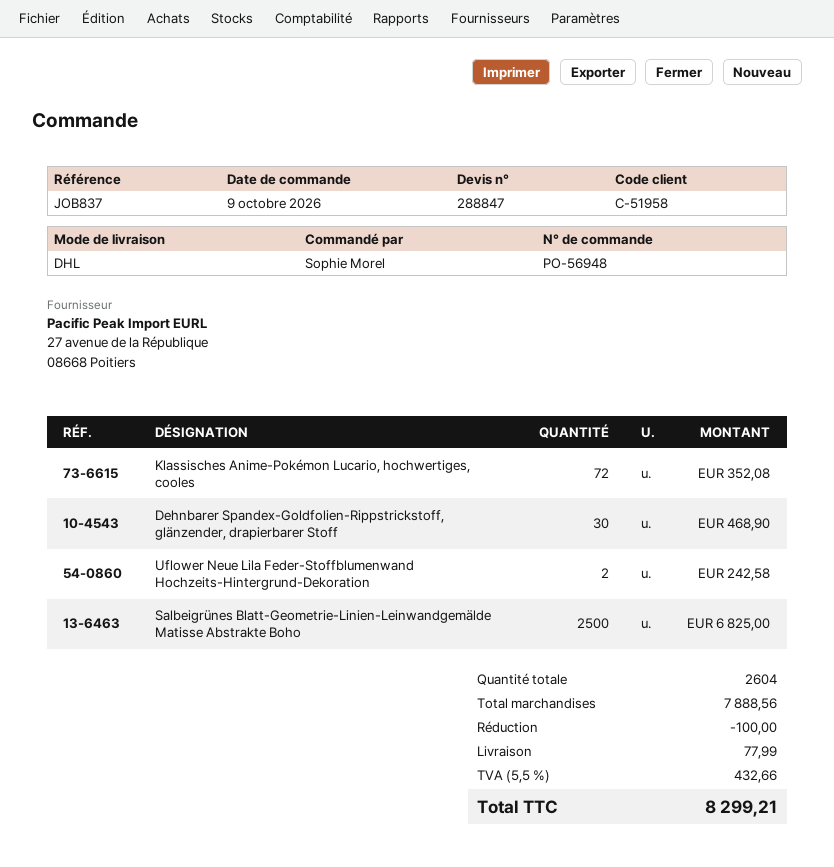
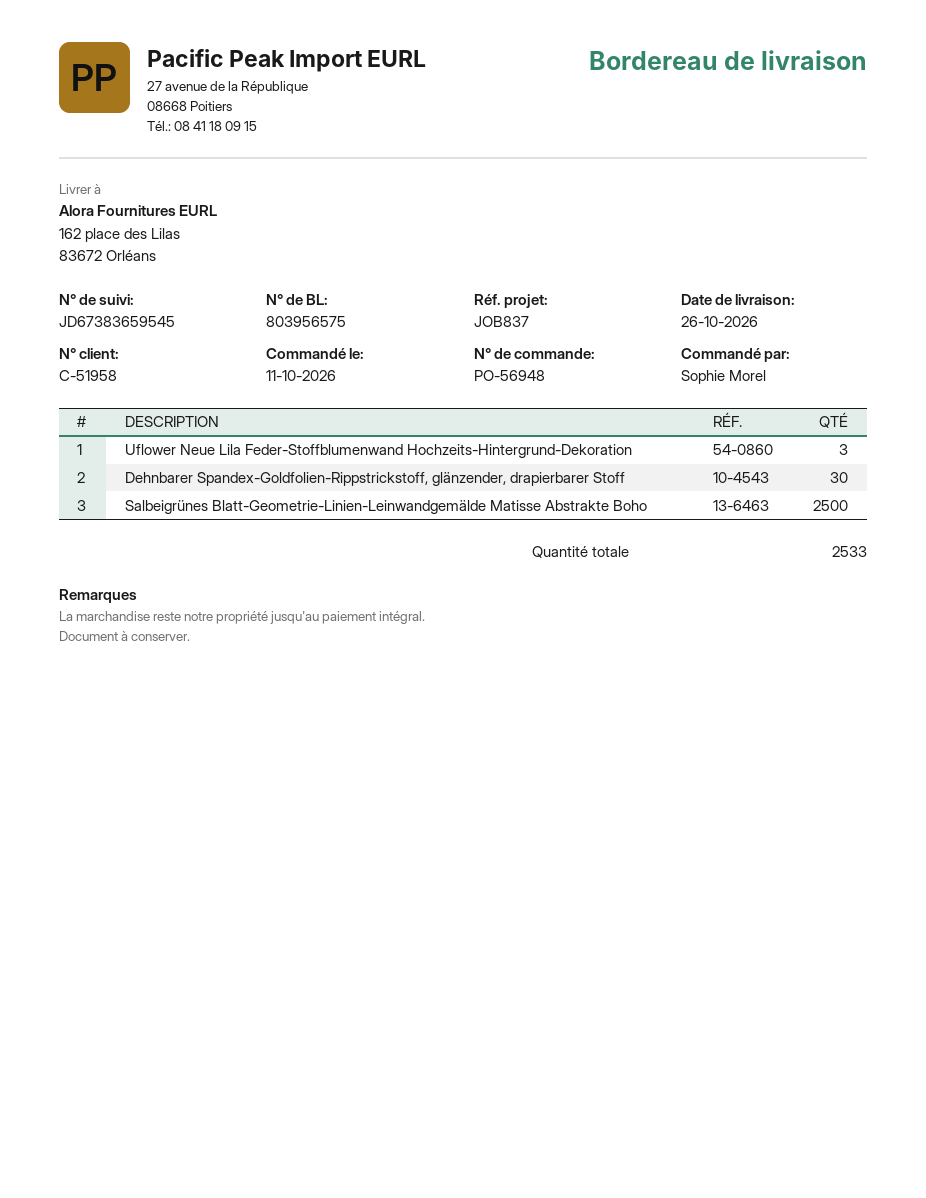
order date: 2026-10-09 -> 2026-10-11
Klassisches Anime-Pokémon Lucario, hochwertiges, cooles: 72 -> none
Uflower Neue Lila Feder-Stoffblumenwand Hochzeits-Hintergrund-Dekoration: 2 -> 3
total quantity: 2604 -> 2533

